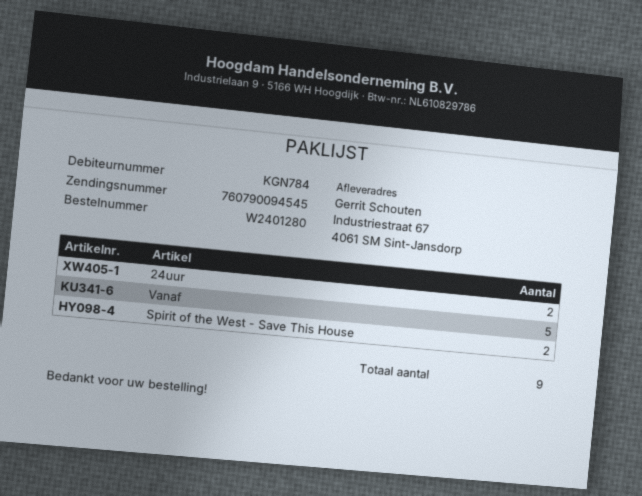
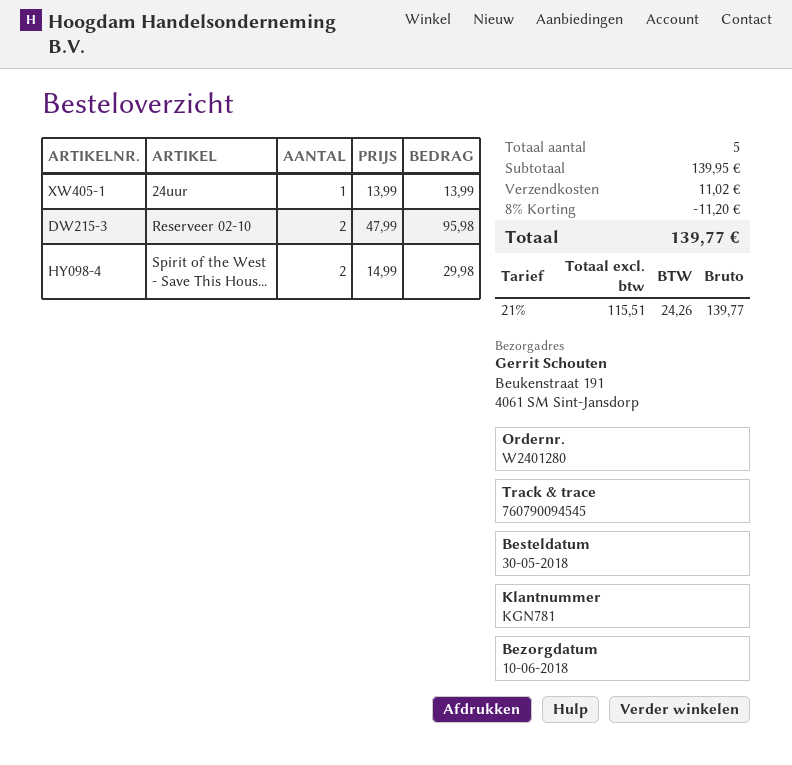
customer number: KGN784 -> KGN781
ship to: Industriestraat 67, 4061 SM Sint-Jansdorp -> Beukenstraat 191, 4061 SM Sint-Jansdorp
24uur: 2 -> 1
Vanaf: 5 -> none
Reserveer 02-10: none -> 2
total quantity: 9 -> 5

